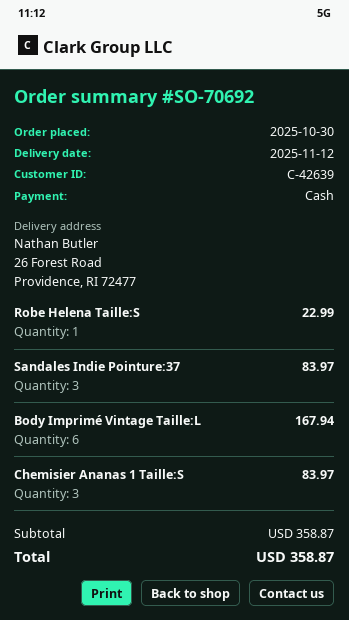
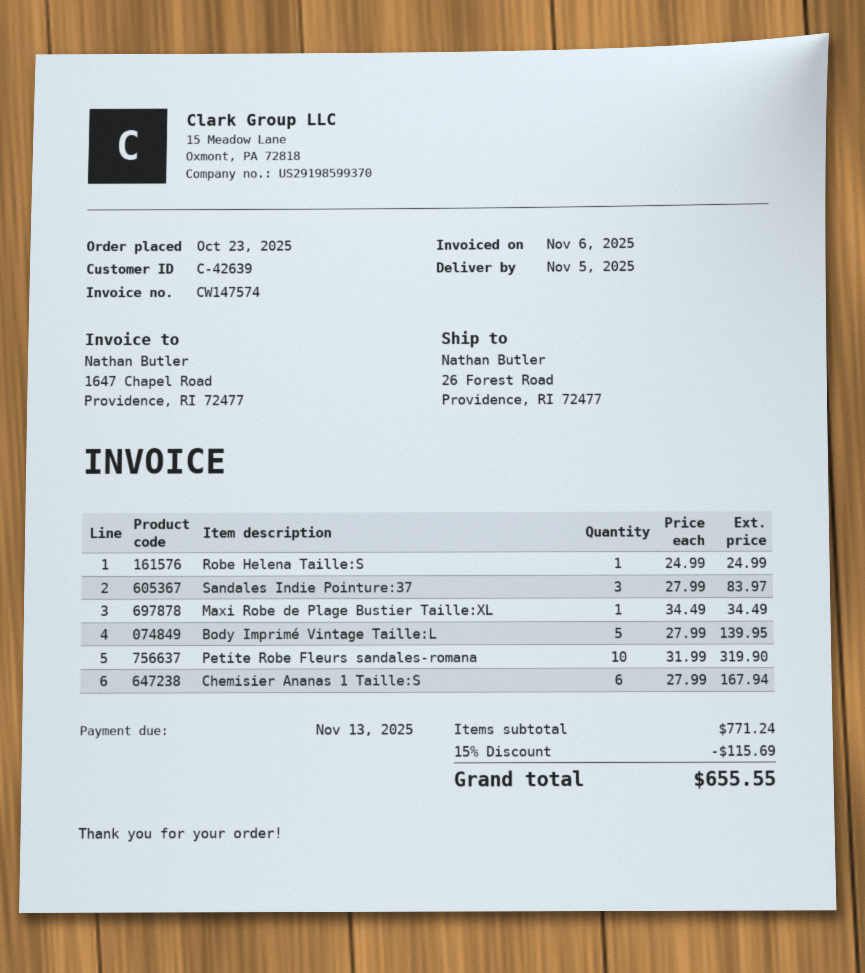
order date: 2025-10-30 -> 2025-10-23
delivery date: 2025-11-12 -> 2025-11-05
Robe Helena Taille:S: 1 for 22.99 -> 1 for 24.99
Body Imprimé Vintage Taille:L: 6 for 167.94 -> 5 for 139.95
Chemisier Ananas 1 Taille:S: 3 for 83.97 -> 6 for 167.94
Maxi Robe de Plage Bustier Taille:XL: none -> 1 for 34.49
Petite Robe Fleurs sandales-romana: none -> 10 for 319.90
subtotal: 358.87 -> 771.24
discount: none -> 15% = 115.69
total: 358.87 -> 655.55

